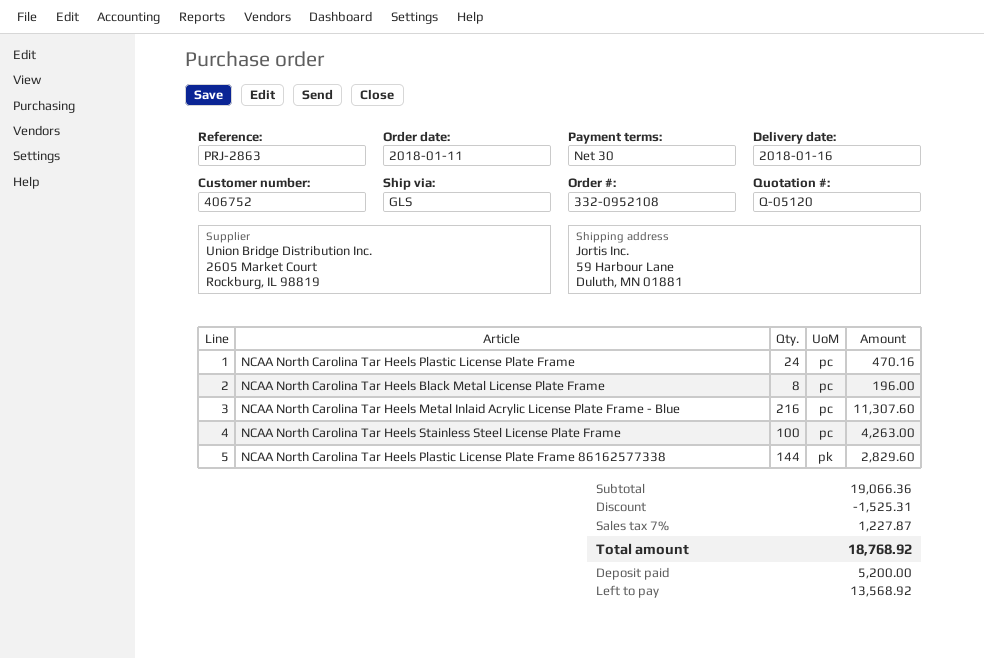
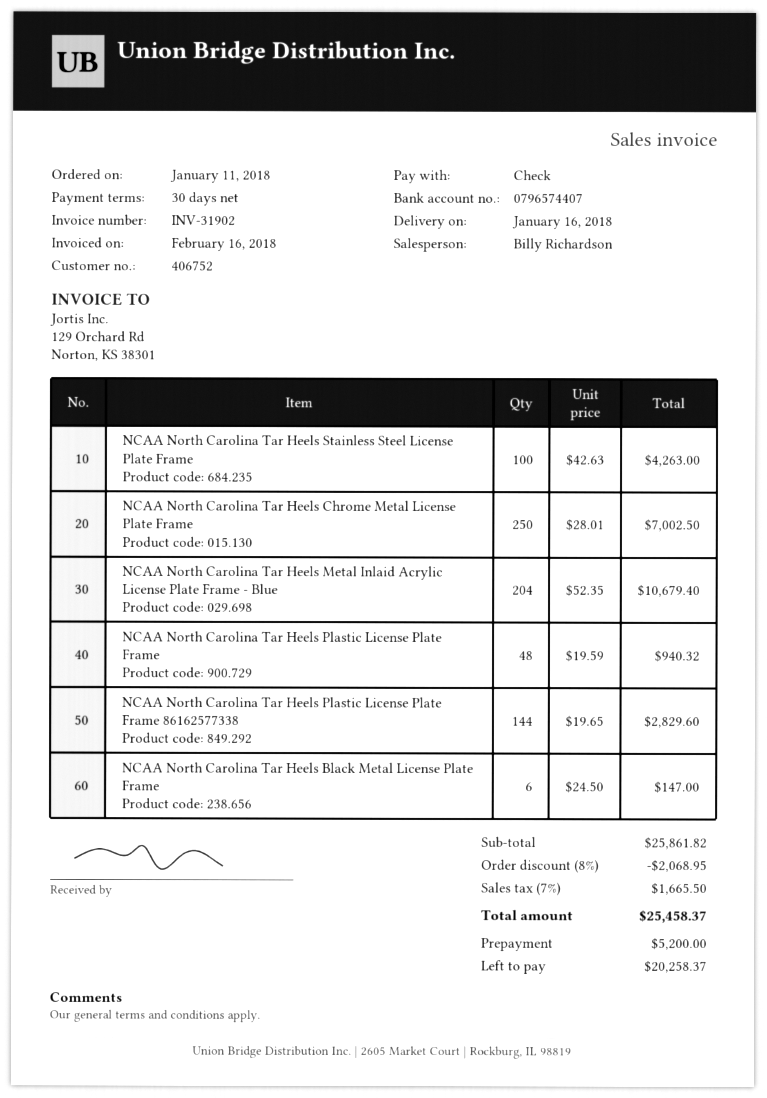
NCAA North Carolina Tar Heels Plastic License Plate Frame: 24 for 470.16 -> 48 for 940.32
NCAA North Carolina Tar Heels Black Metal License Plate Frame: 8 for 196.00 -> 6 for 147.00
NCAA North Carolina Tar Heels Metal Inlaid Acrylic License Plate Frame - Blue: 216 for 11307.60 -> 204 for 10679.40
NCAA North Carolina Tar Heels Chrome Metal License Plate Frame: none -> 250 for 7002.50
subtotal: 19066.36 -> 25861.82
discount: 1525.31 -> 2068.95
tax: 7% = 1227.87 -> 7% = 1665.50
total: 18768.92 -> 25458.37
balance: 13568.92 -> 20258.37

